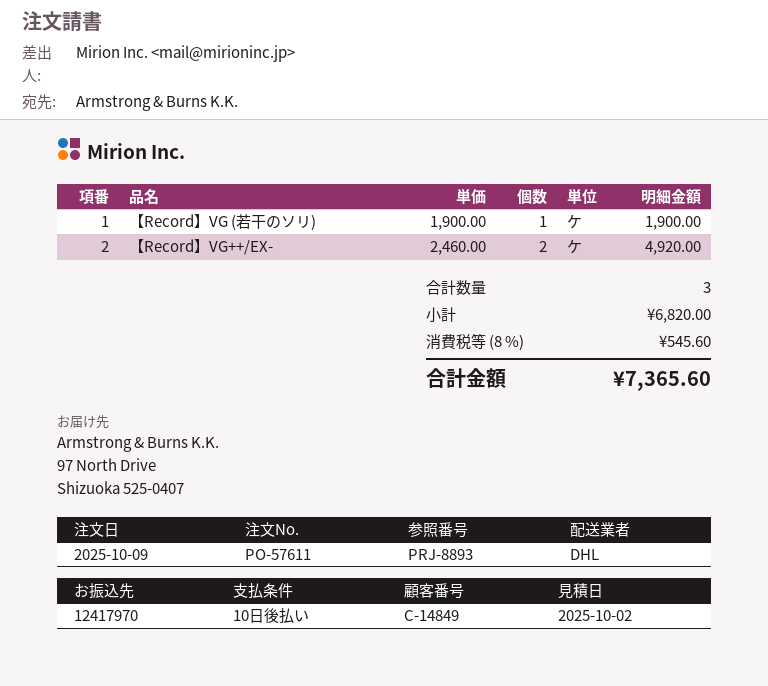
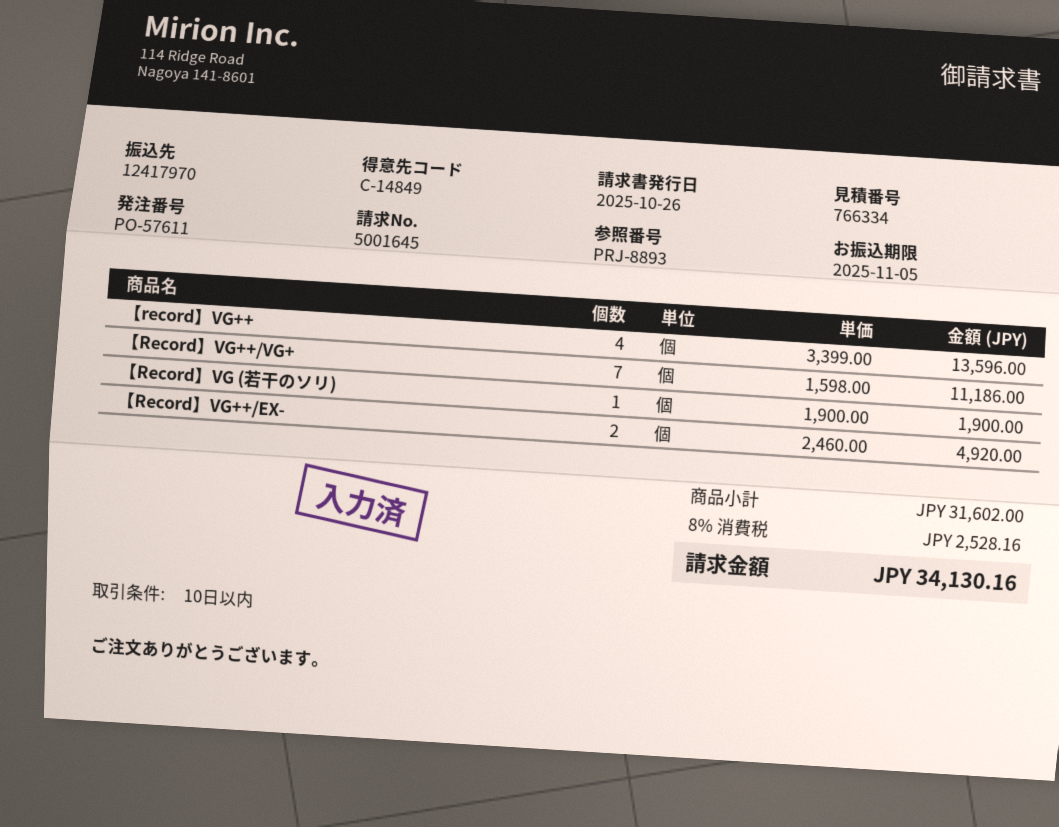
【record】VG++: none -> 4 x 3399.00 = 13596.00
【Record】VG++/VG+: none -> 7 x 1598.00 = 11186.00
subtotal: 6820.00 -> 31602.00
tax: 8% = 545.60 -> 8% = 2528.16
total: 7365.60 -> 34130.16

